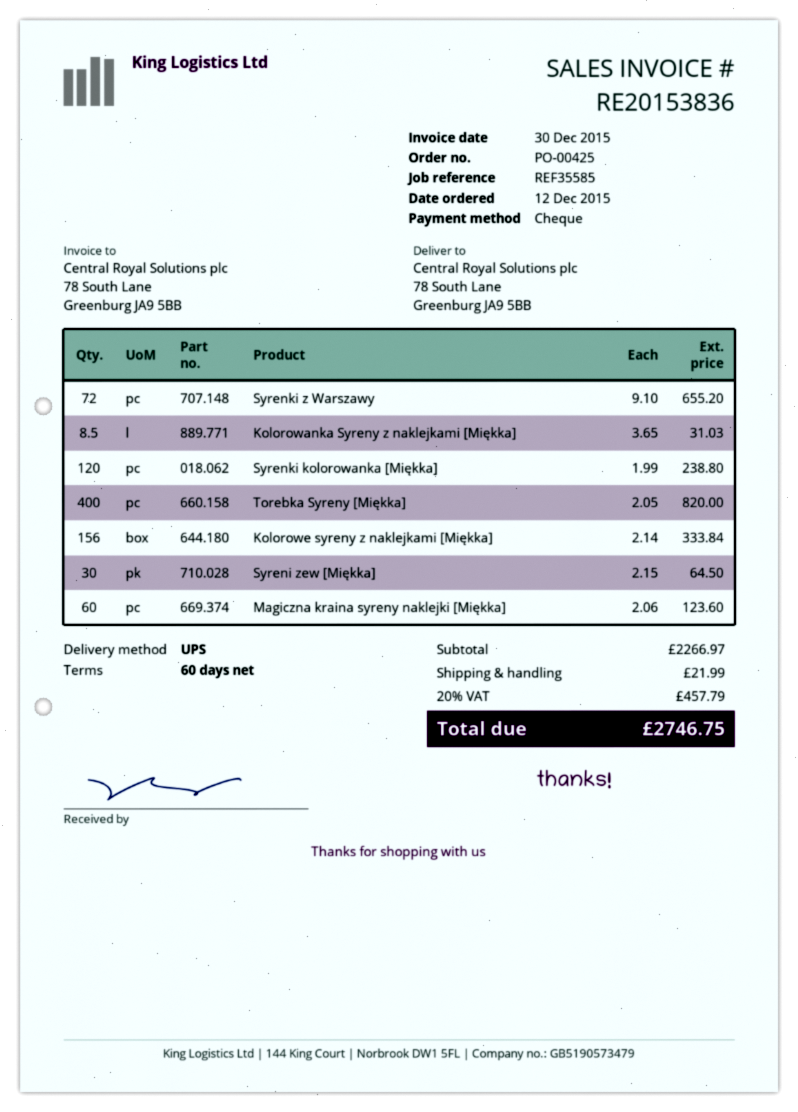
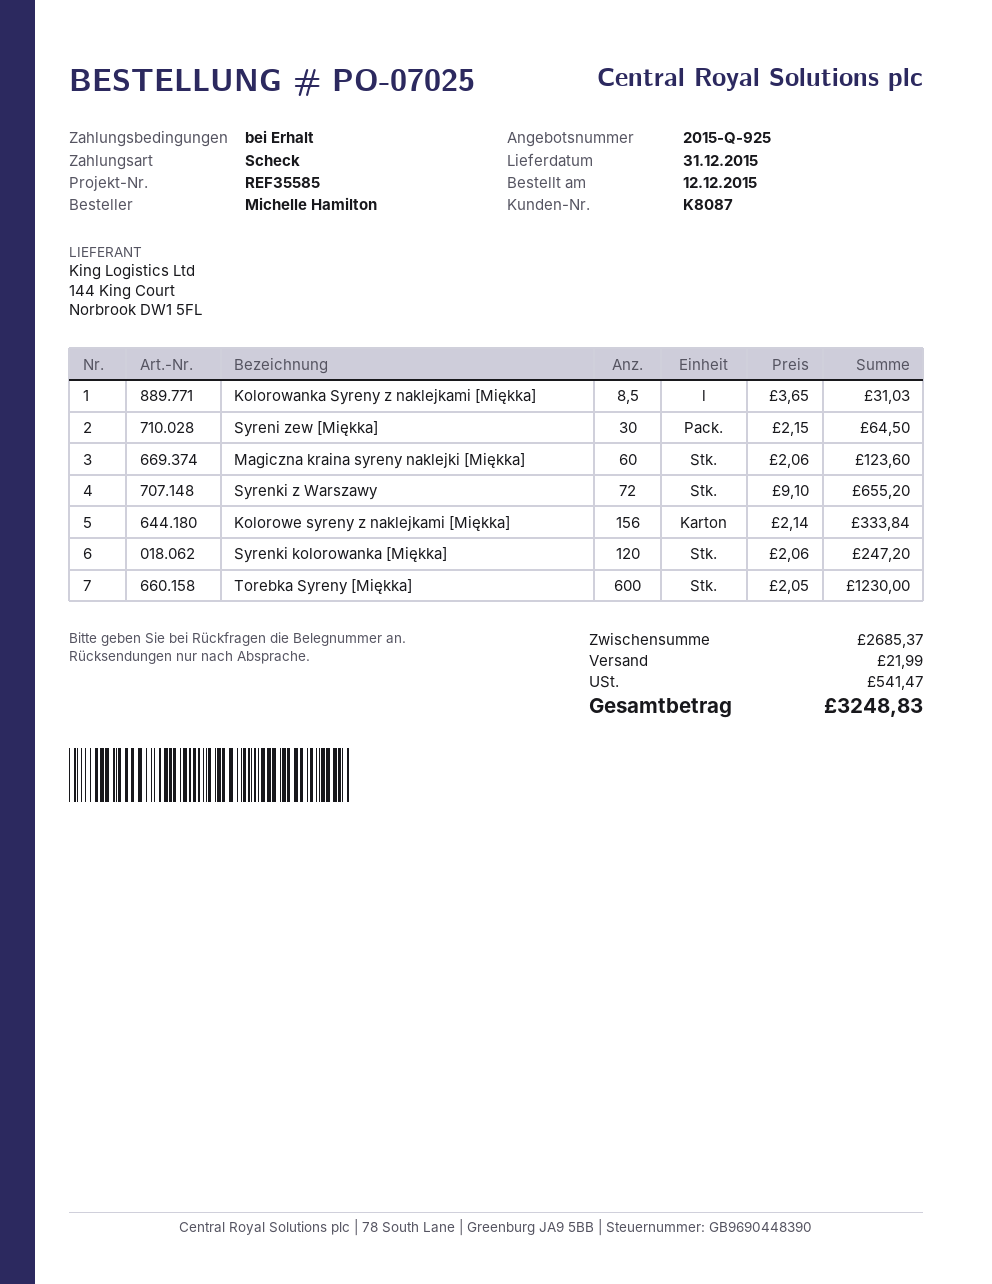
order number: PO-00425 -> PO-07025
payment terms: 60 days -> on receipt
Syrenki kolorowanka [Miękka]: 120 x 1.99 = 238.80 -> 120 x 2.06 = 247.20
Torebka Syreny [Miękka]: 400 x 2.05 = 820.00 -> 600 x 2.05 = 1230.00
subtotal: 2266.97 -> 2685.37
tax: 457.79 -> 541.47
total: 2746.75 -> 3248.83

